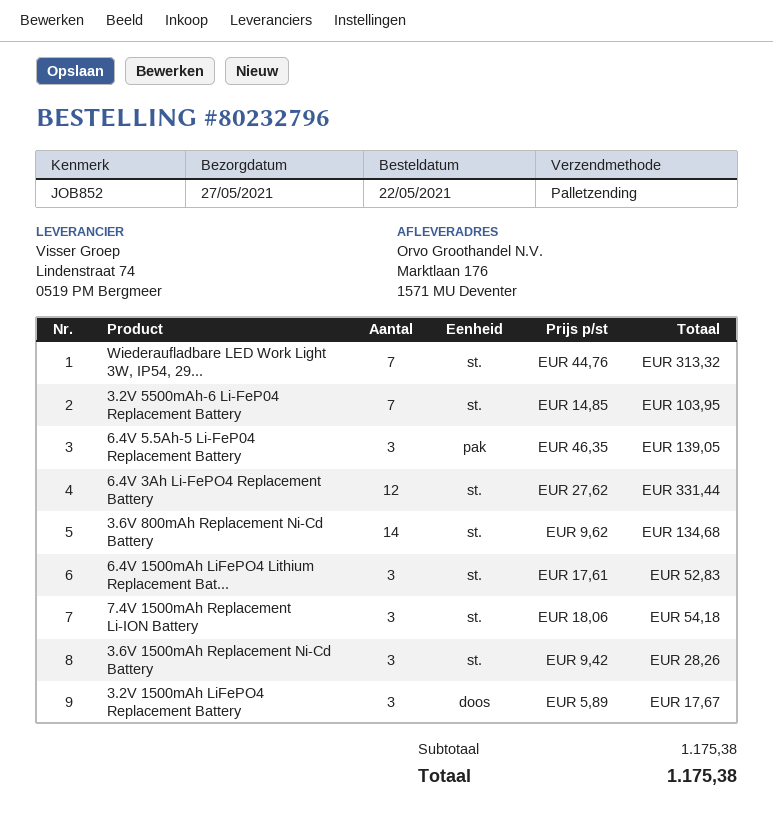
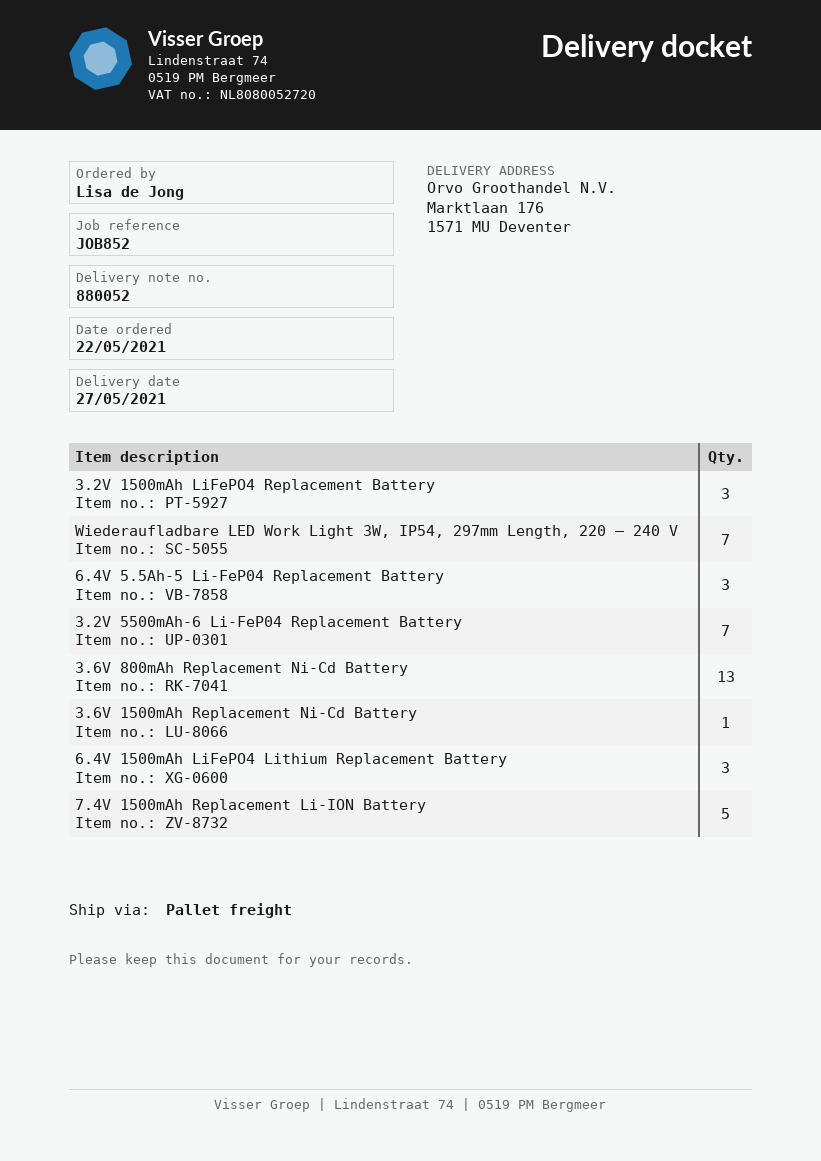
6.4V 3Ah Li-FePO4 Replacement Battery: 12 -> none
3.6V 800mAh Replacement Ni-Cd Battery: 14 -> 13
7.4V 1500mAh Replacement Li-ION Battery: 3 -> 5
3.6V 1500mAh Replacement Ni-Cd Battery: 3 -> 1

